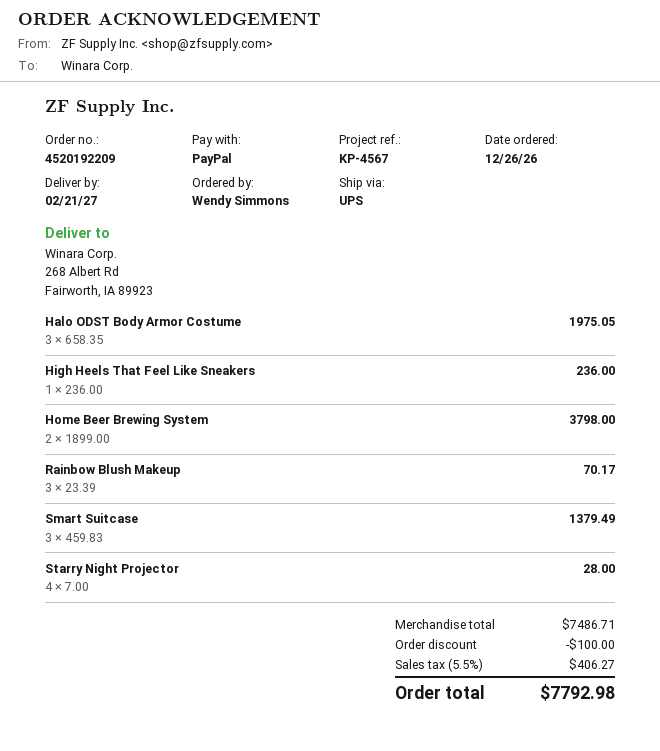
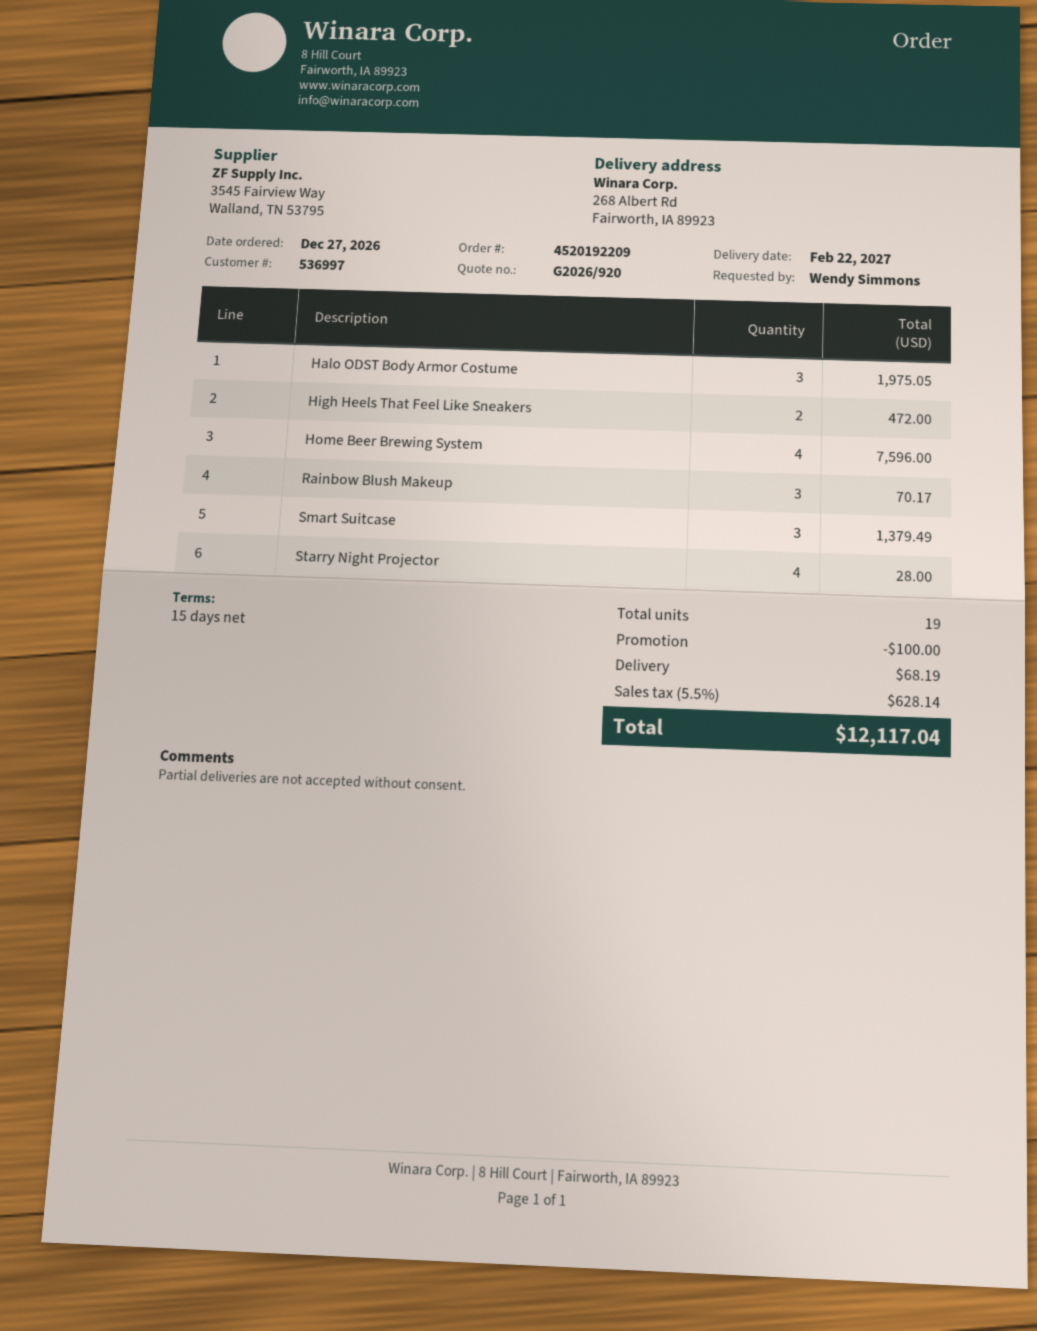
order date: 2026-12-26 -> 2026-12-27
delivery date: 2027-02-21 -> 2027-02-22
High Heels That Feel Like Sneakers: 1 for 236.00 -> 2 for 472.00
Home Beer Brewing System: 2 for 3798.00 -> 4 for 7596.00
shipping: none -> 68.19
tax: 5.5% = 406.27 -> 5.5% = 628.14
total: 7792.98 -> 12117.04

